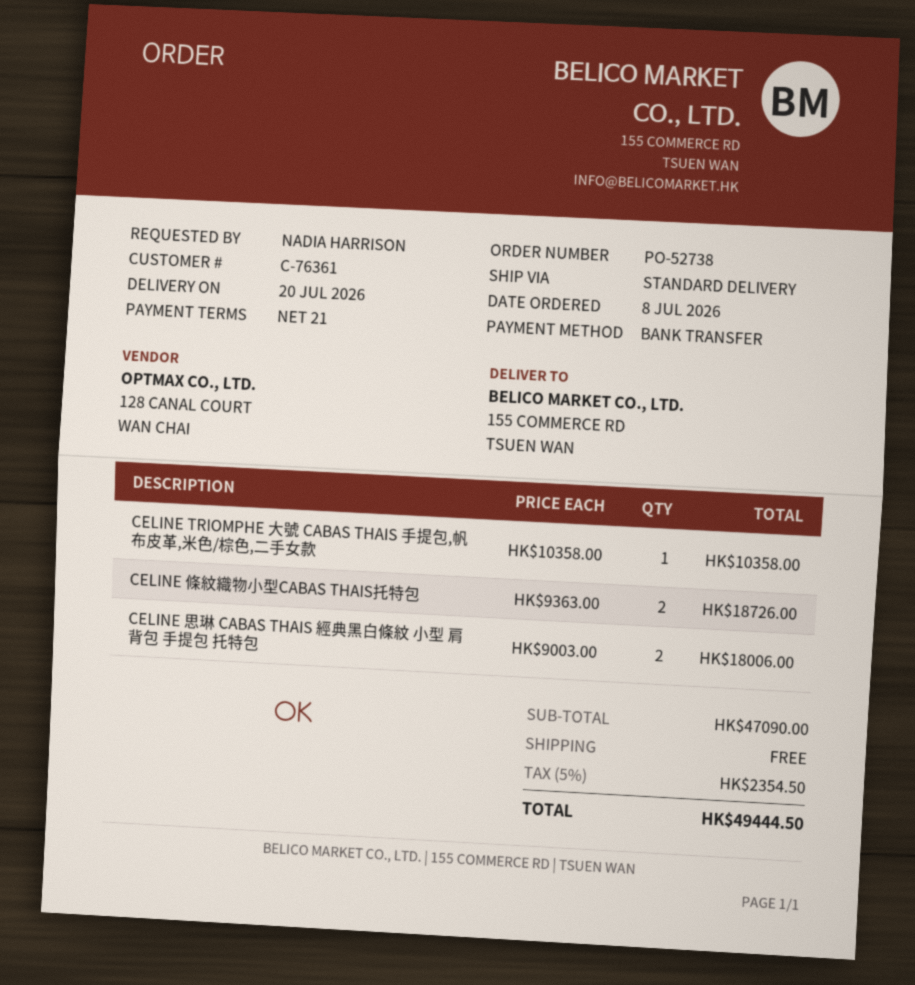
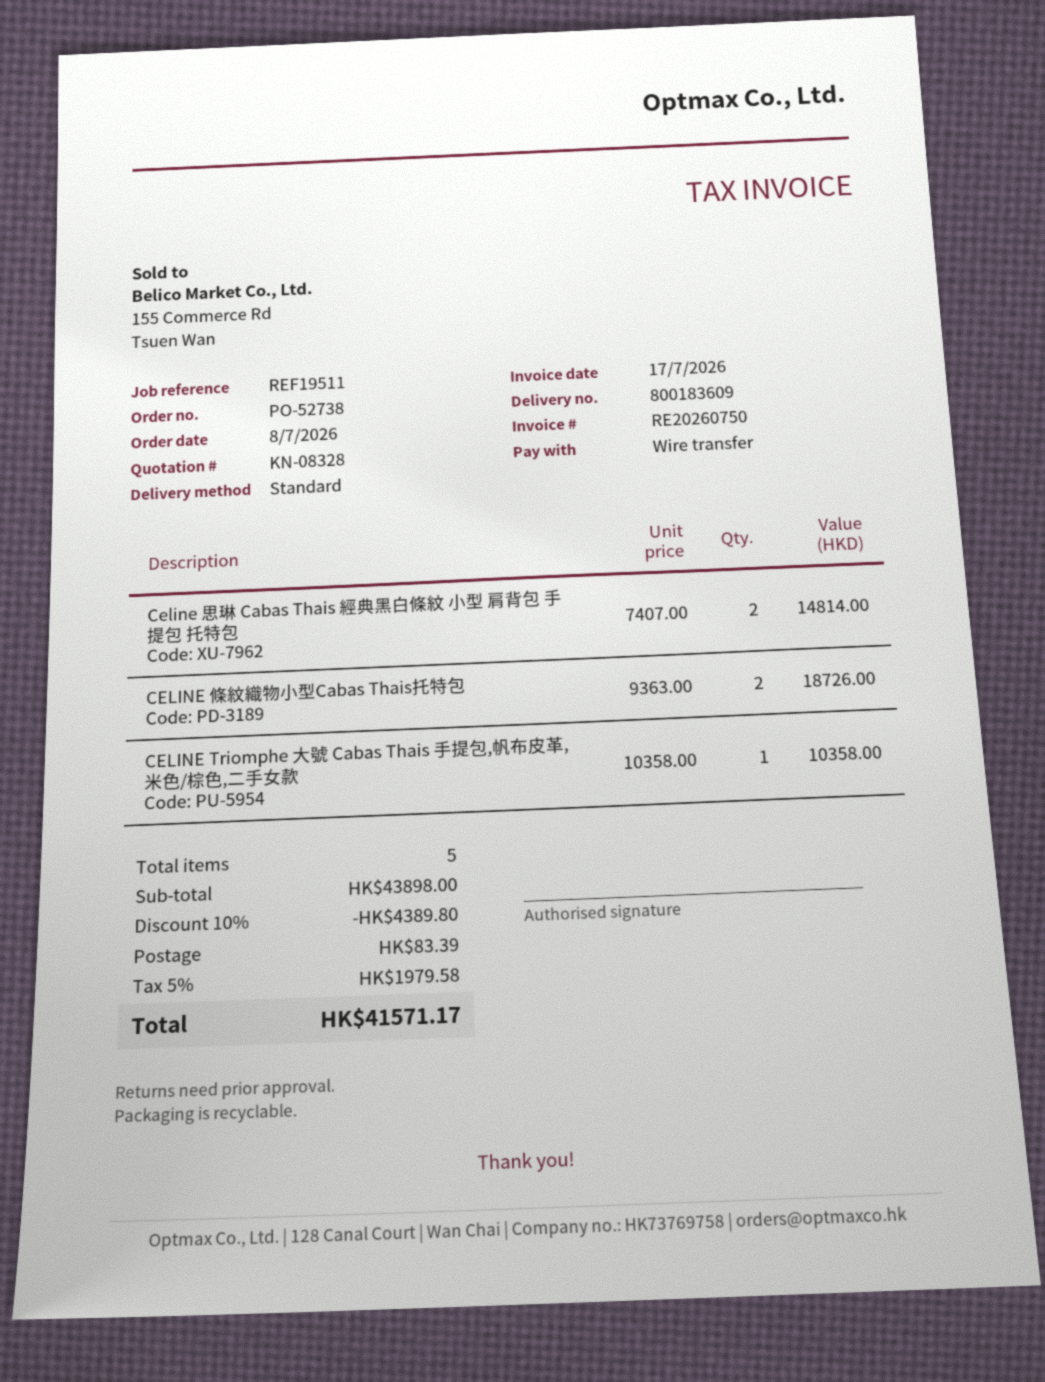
CELINE 思琳 CABAS THAIS 經典黑白條紋 小型 肩背包 手提包 托特包: 2 x 9003.00 = 18006.00 -> 2 x 7407.00 = 14814.00
subtotal: 47090.00 -> 43898.00
discount: none -> 10% = 4389.80
shipping: 0.00 -> 83.39
tax: 5% = 2354.50 -> 5% = 1979.58
total: 49444.50 -> 41571.17

